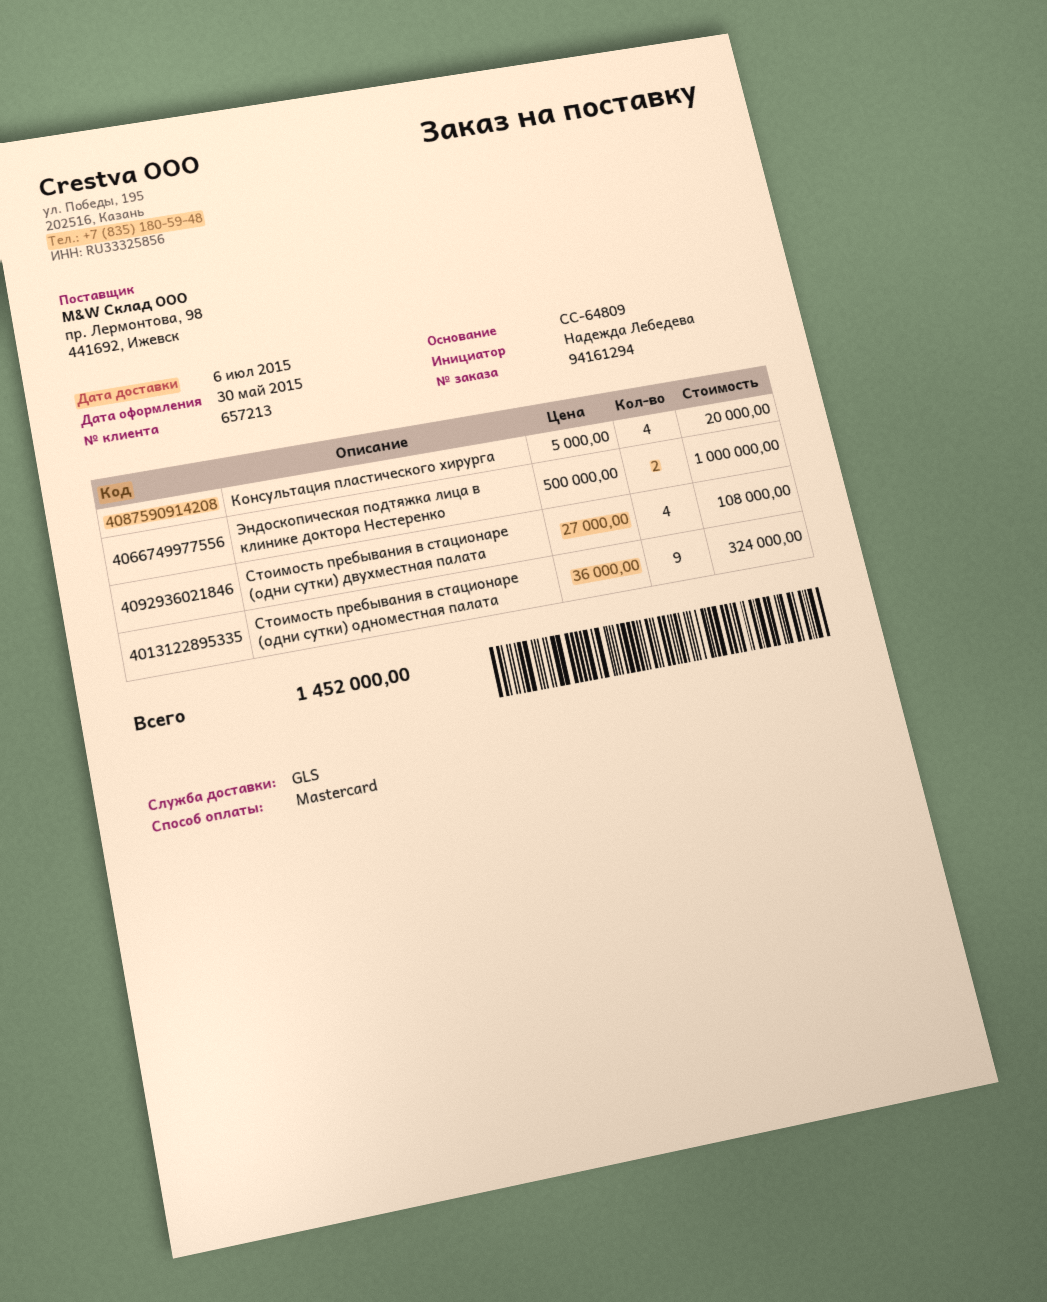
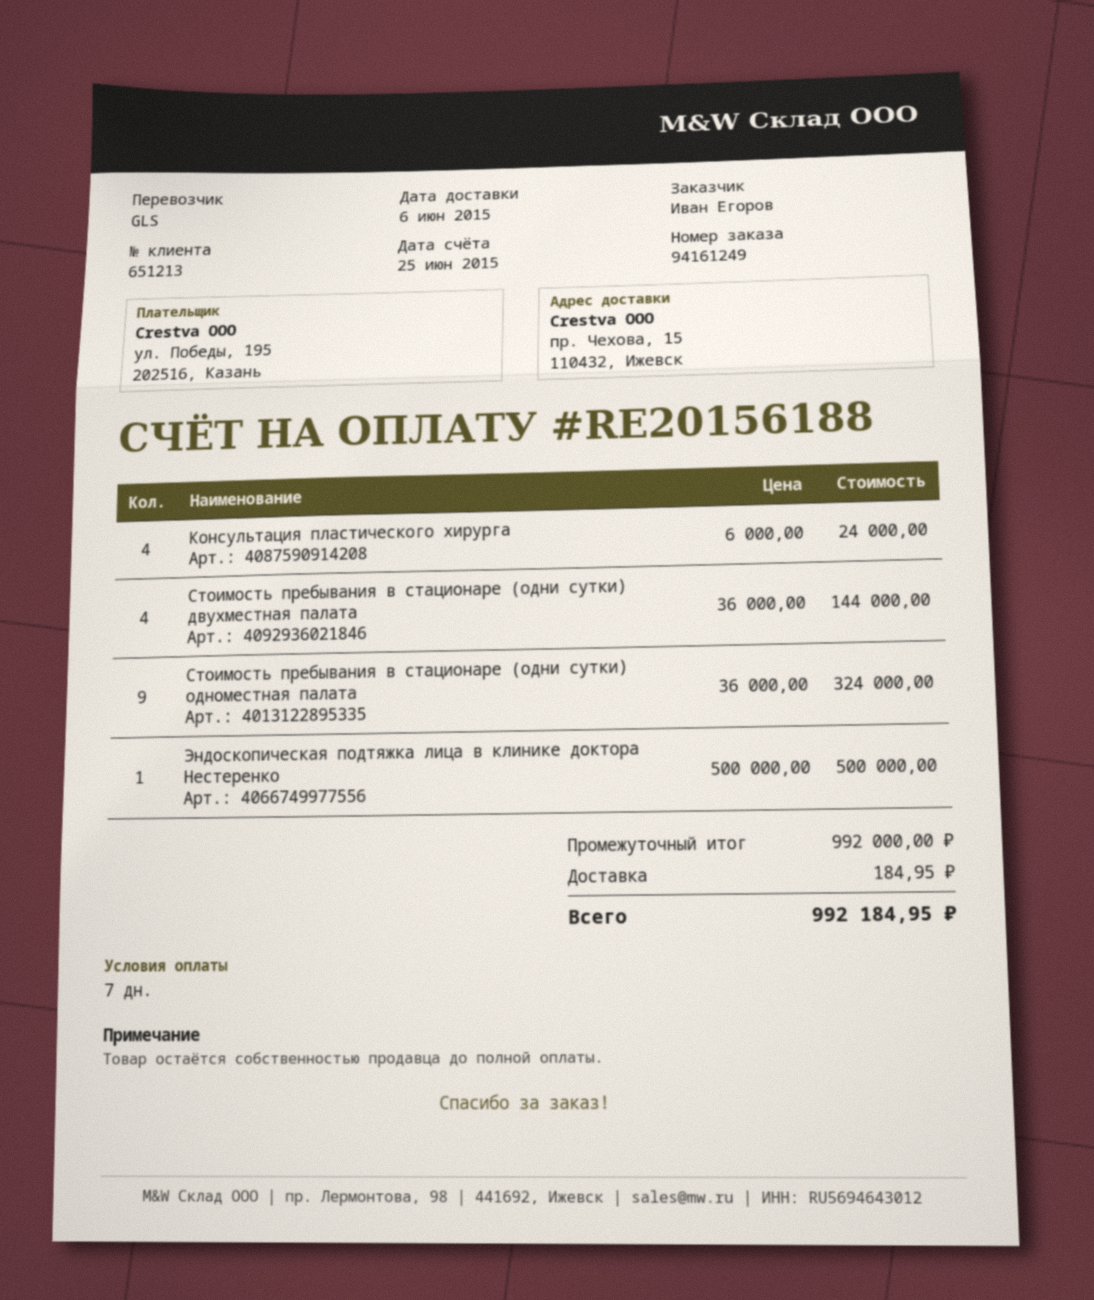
order number: 94161294 -> 94161249
delivery date: 2015-07-06 -> 2015-06-06
customer number: 657213 -> 651213
ordered by: Надежда Лебедева -> Иван Егоров
Консультация пластического хирурга: 4 x 5000.00 = 20000.00 -> 4 x 6000.00 = 24000.00
Эндоскопическая подтяжка лица в клинике доктора Нестеренко: 2 x 500000.00 = 1000000.00 -> 1 x 500000.00 = 500000.00
Стоимость пребывания в стационаре (одни сутки) двухместная палата: 4 x 27000.00 = 108000.00 -> 4 x 36000.00 = 144000.00
shipping: none -> 184.95
total: 1452000.00 -> 992184.95

